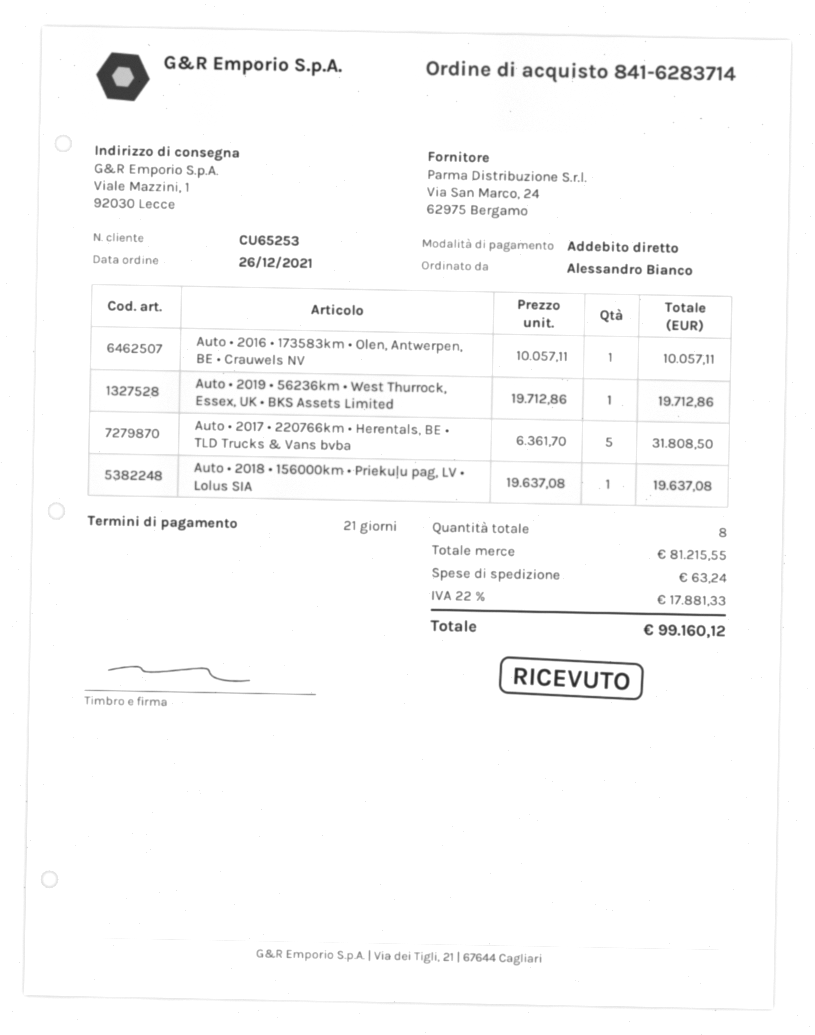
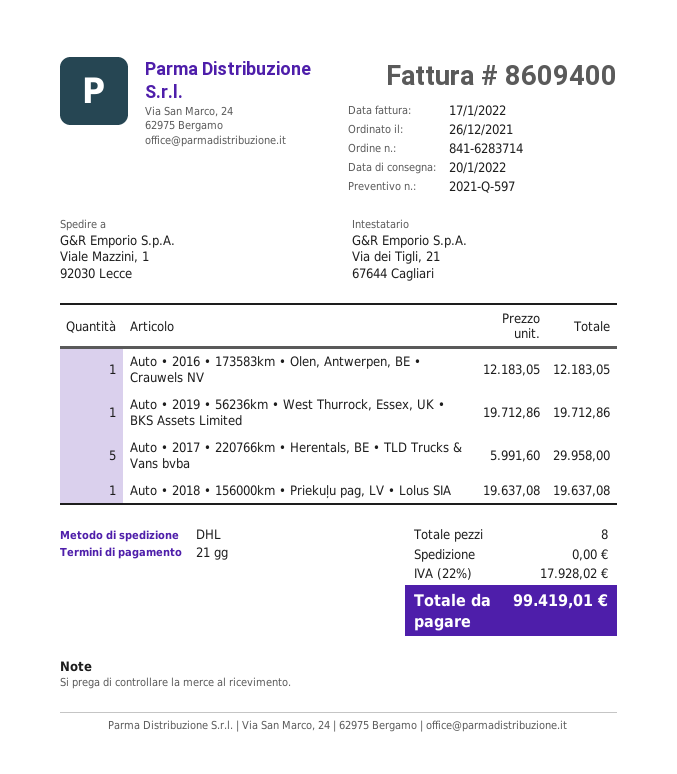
Auto • 2016 • 173583km • Olen, Antwerpen, BE • Crauwels NV: 1 x 10057.11 = 10057.11 -> 1 x 12183.05 = 12183.05
Auto • 2017 • 220766km • Herentals, BE • TLD Trucks & Vans bvba: 5 x 6361.70 = 31808.50 -> 5 x 5991.60 = 29958.00
shipping: 63.24 -> 0.00
tax: 22% = 17881.33 -> 22% = 17928.02
total: 99160.12 -> 99419.01

